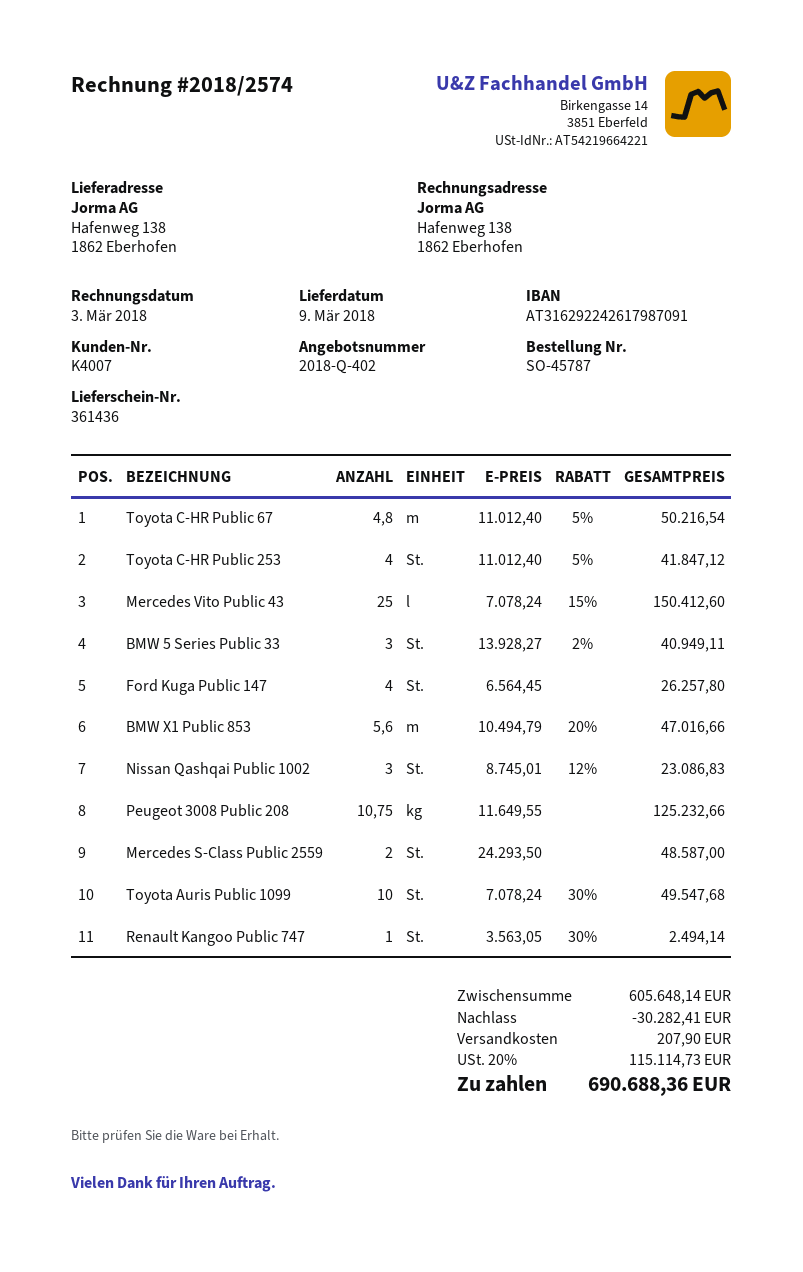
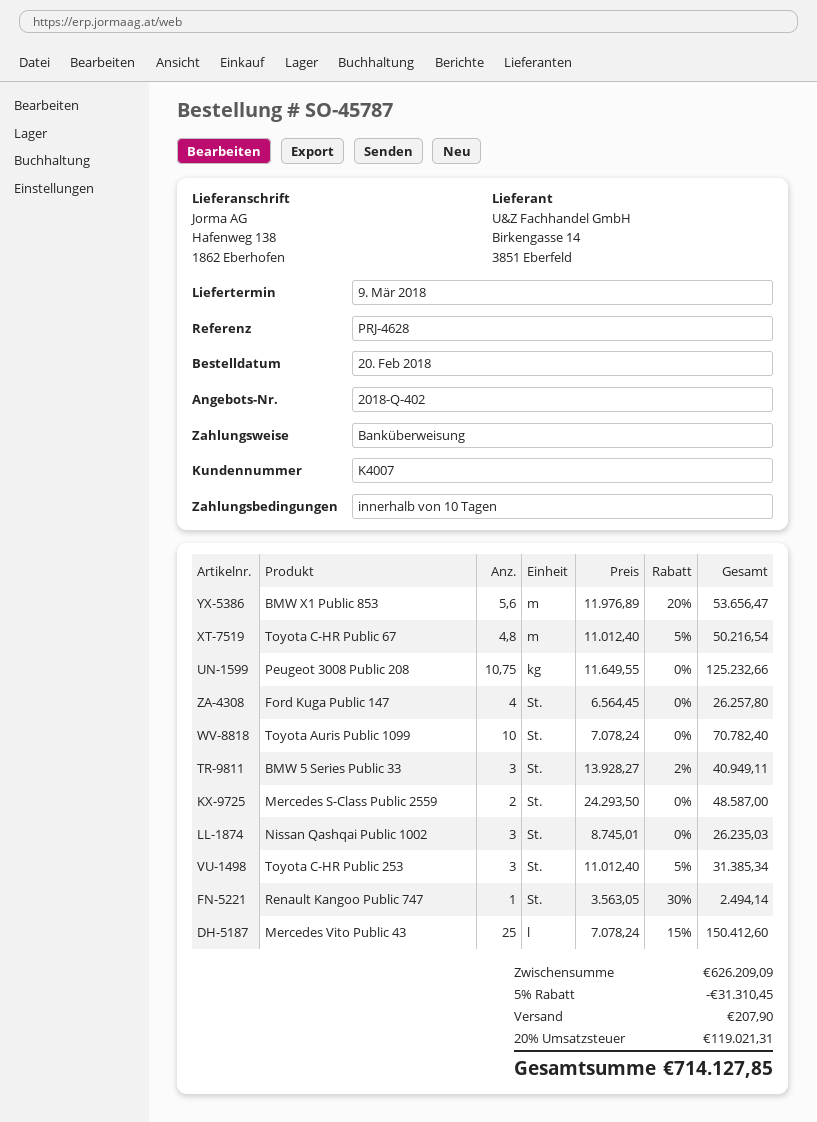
Toyota C-HR Public 253: 4 x 11012.40 - 5% = 41847.12 -> 3 x 11012.40 - 5% = 31385.34
BMW X1 Public 853: 5.6 x 10494.79 - 20% = 47016.66 -> 5.6 x 11976.89 - 20% = 53656.47
Nissan Qashqai Public 1002: 3 x 8745.01 - 12% = 23086.83 -> 3 x 8745.01 = 26235.03
Toyota Auris Public 1099: 10 x 7078.24 - 30% = 49547.68 -> 10 x 7078.24 = 70782.40
subtotal: 605648.14 -> 626209.09
discount: 30282.41 -> 31310.45
tax: 20% = 115114.73 -> 20% = 119021.31
total: 690688.36 -> 714127.85

